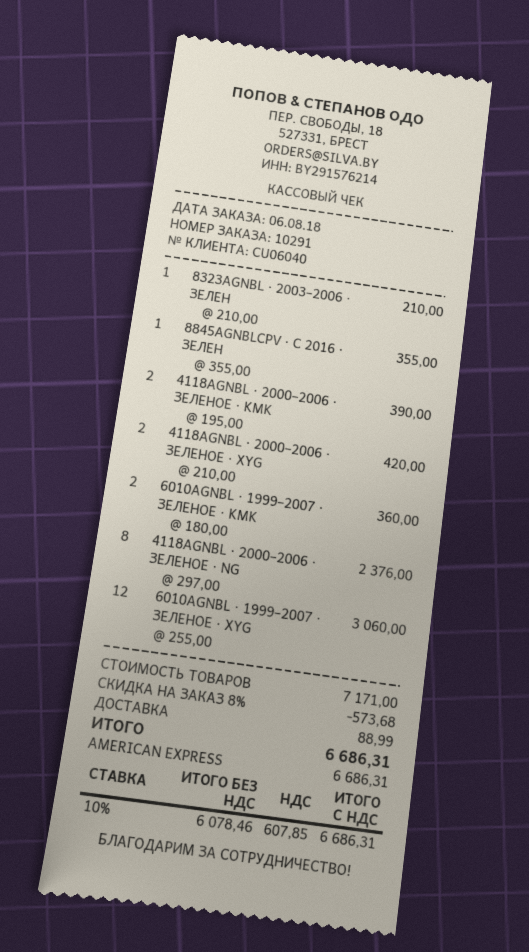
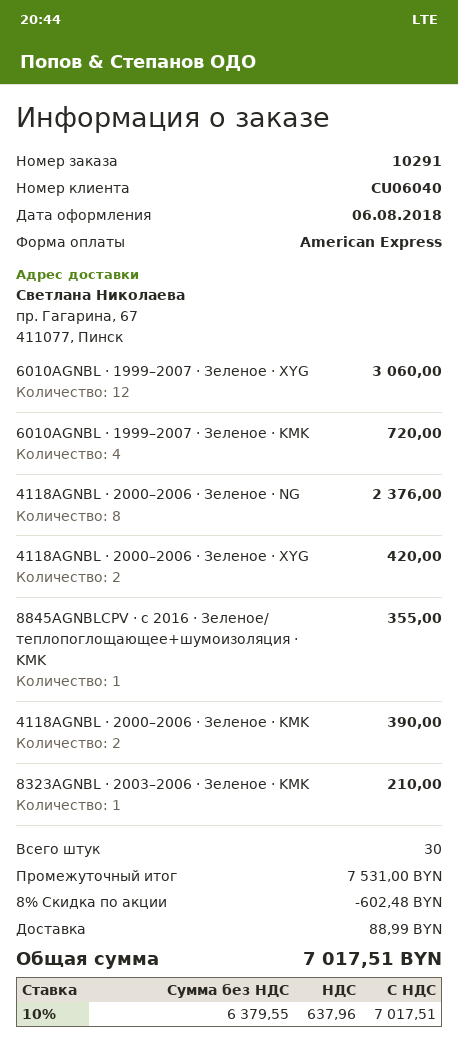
6010AGNBL · 1999–2007 · ЗЕЛЕНОЕ · KMK: 2 for 360.00 -> 4 for 720.00
subtotal: 7171.00 -> 7531.00
discount: 8% = 573.68 -> 8% = 602.48
net: 6078.46 -> 6379.55
tax: 10% = 607.85 -> 10% = 637.96
total: 6686.31 -> 7017.51

